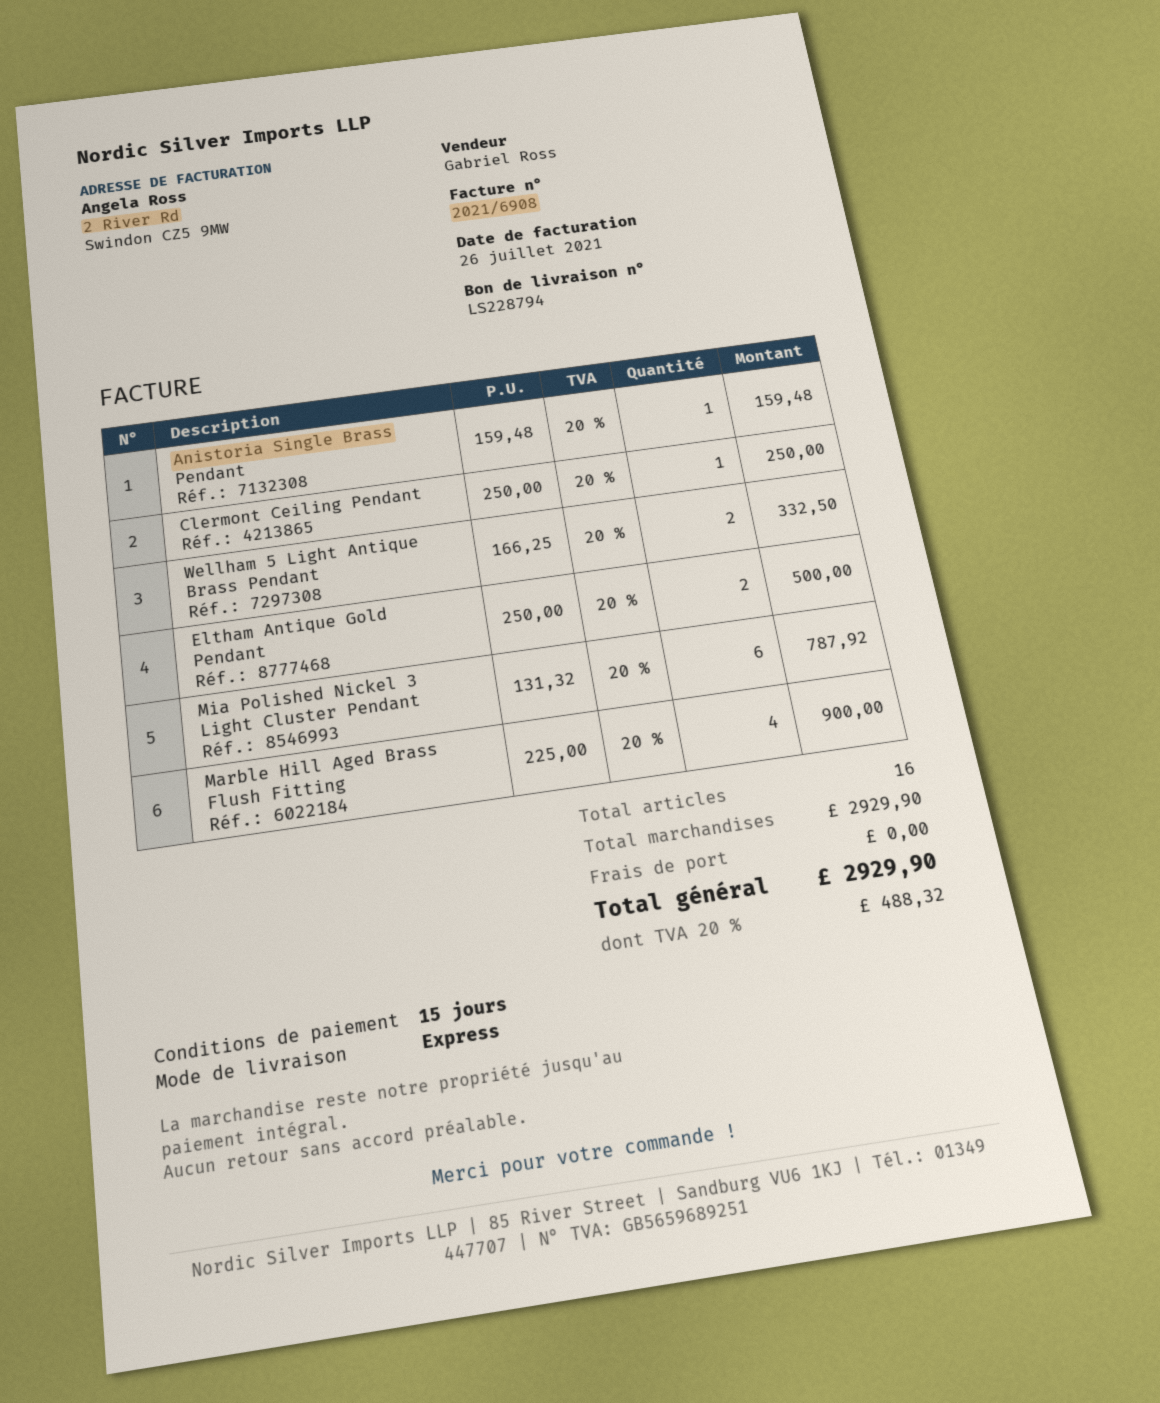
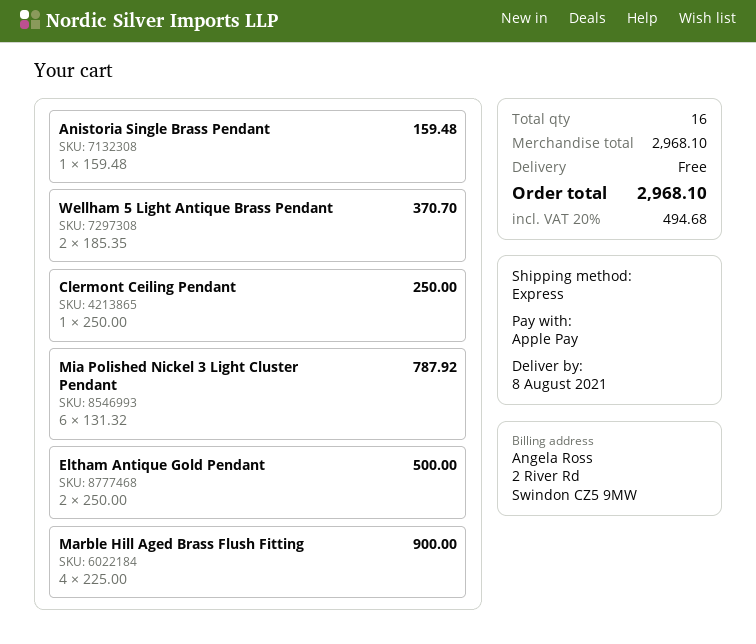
Wellham 5 Light Antique Brass Pendant: 2 x 166.25 = 332.50 -> 2 x 185.35 = 370.70
subtotal: 2929.90 -> 2968.10
tax: 20% = 488.32 -> 20% = 494.68
total: 2929.90 -> 2968.10

